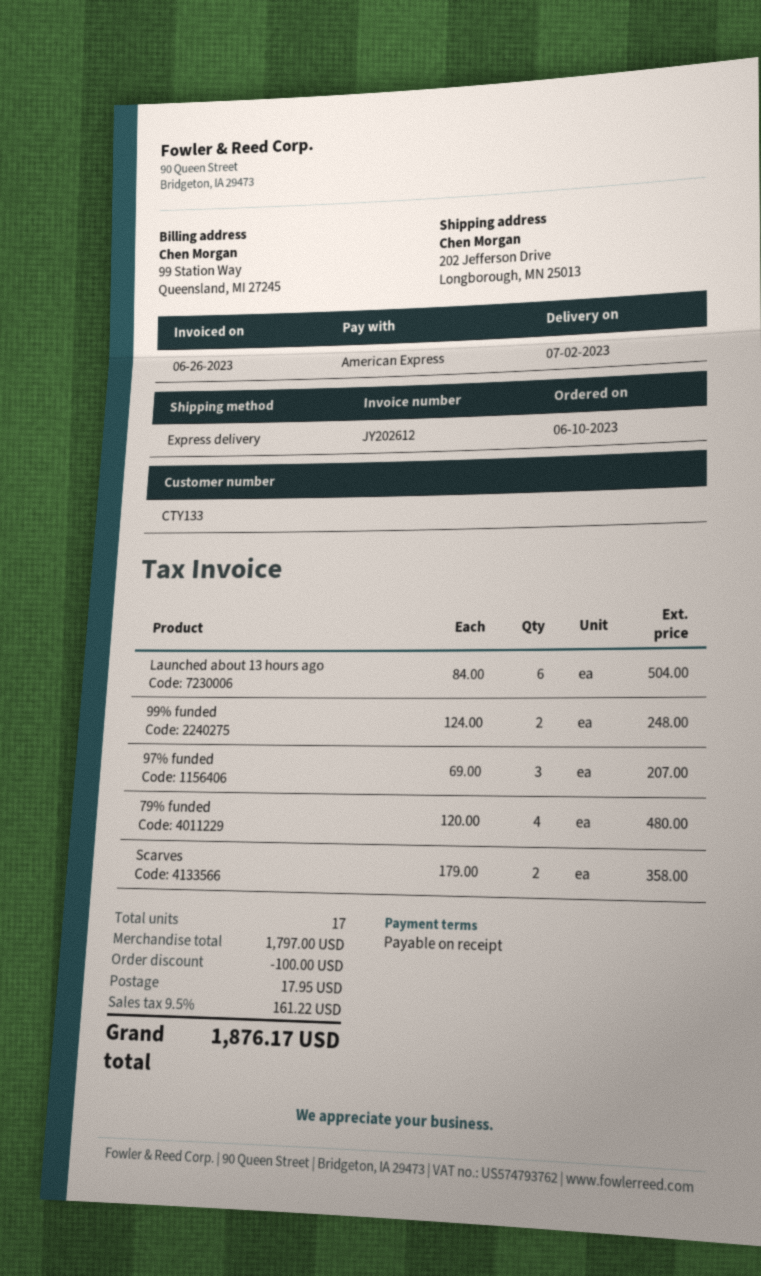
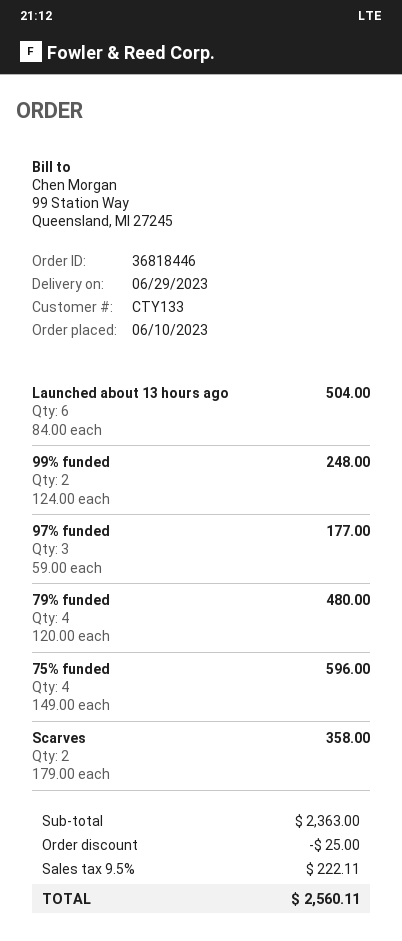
delivery date: 2023-07-02 -> 2023-06-29
97% funded: 3 x 69.00 = 207.00 -> 3 x 59.00 = 177.00
75% funded: none -> 4 x 149.00 = 596.00
subtotal: 1797.00 -> 2363.00
discount: 100.00 -> 25.00
shipping: 17.95 -> none
tax: 9.5% = 161.22 -> 9.5% = 222.11
total: 1876.17 -> 2560.11

